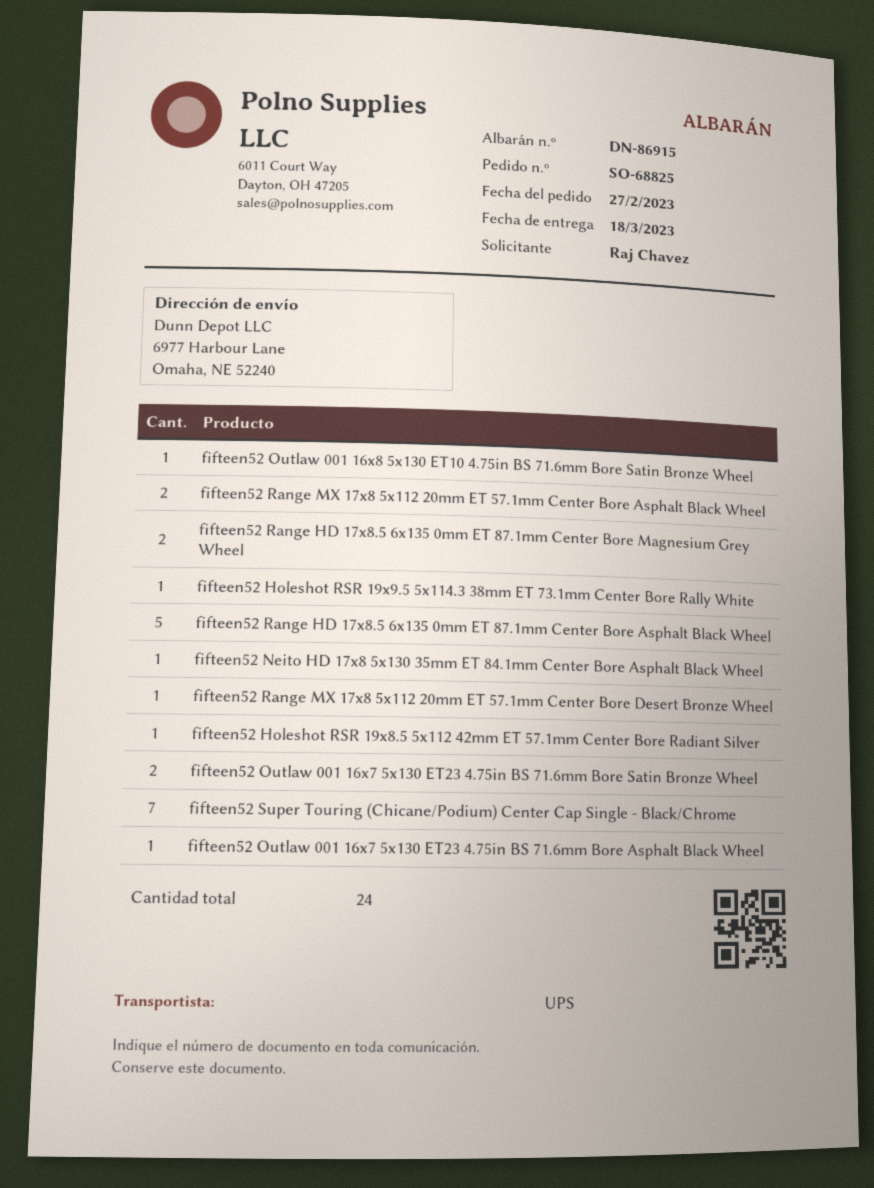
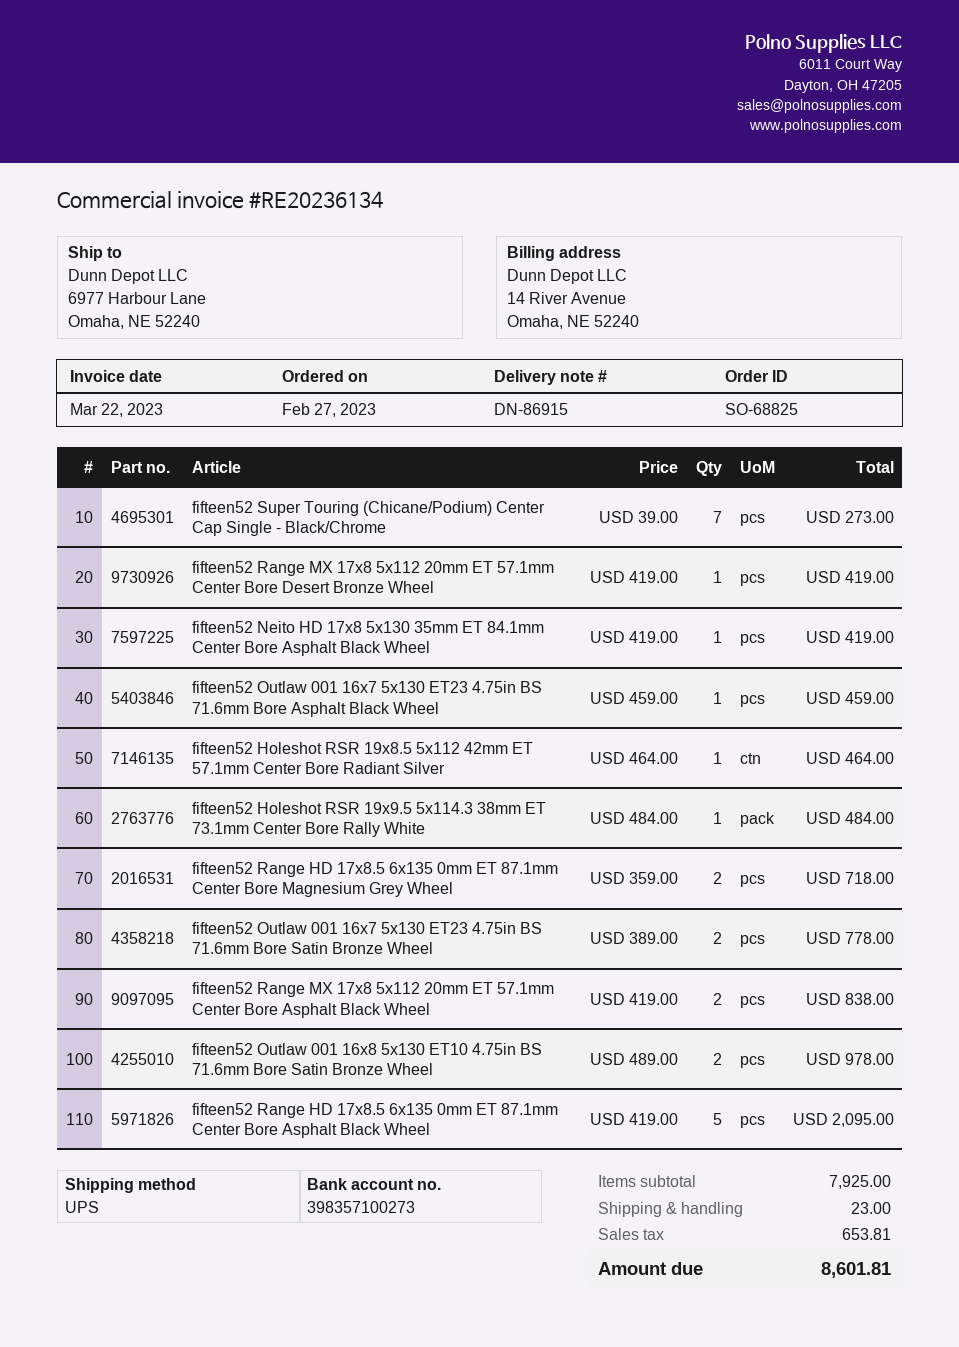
fifteen52 Outlaw 001 16x8 5x130 ET10 4.75in BS 71.6mm Bore Satin Bronze Wheel: 1 -> 2

